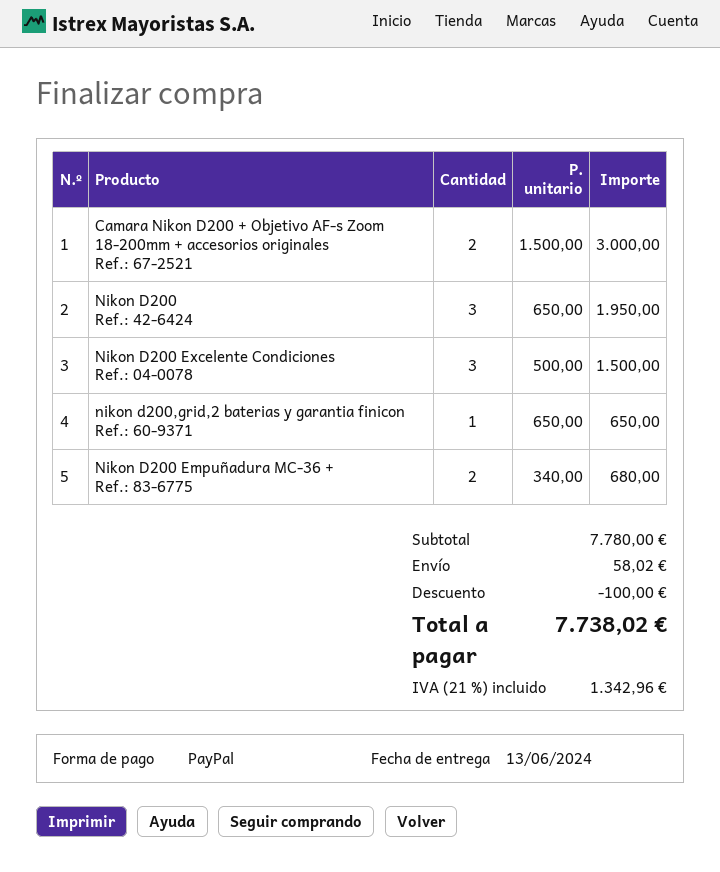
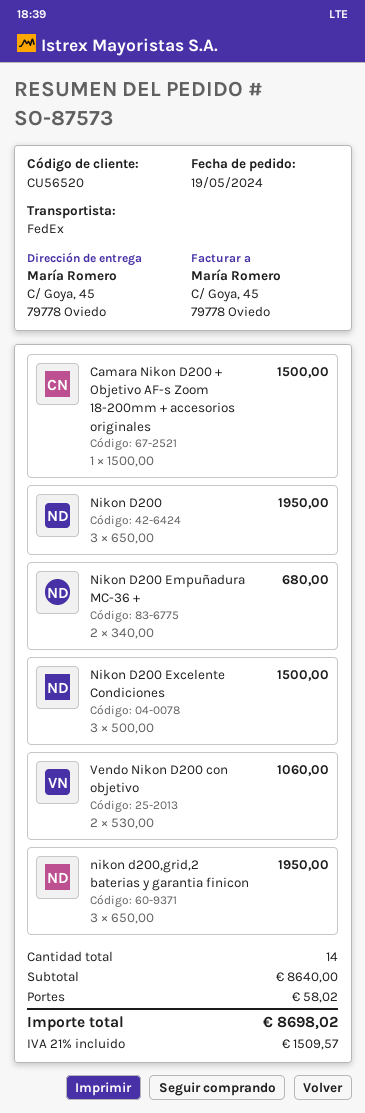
Camara Nikon D200 + Objetivo AF-s Zoom 18-200mm + accesorios originales: 2 x 1500.00 = 3000.00 -> 1 x 1500.00 = 1500.00
nikon d200,grid,2 baterias y garantia finicon: 1 x 650.00 = 650.00 -> 3 x 650.00 = 1950.00
Vendo Nikon D200 con objetivo: none -> 2 x 530.00 = 1060.00
subtotal: 7780.00 -> 8640.00
discount: 100.00 -> none
tax: 21% = 1342.96 -> 21% = 1509.57
total: 7738.02 -> 8698.02

